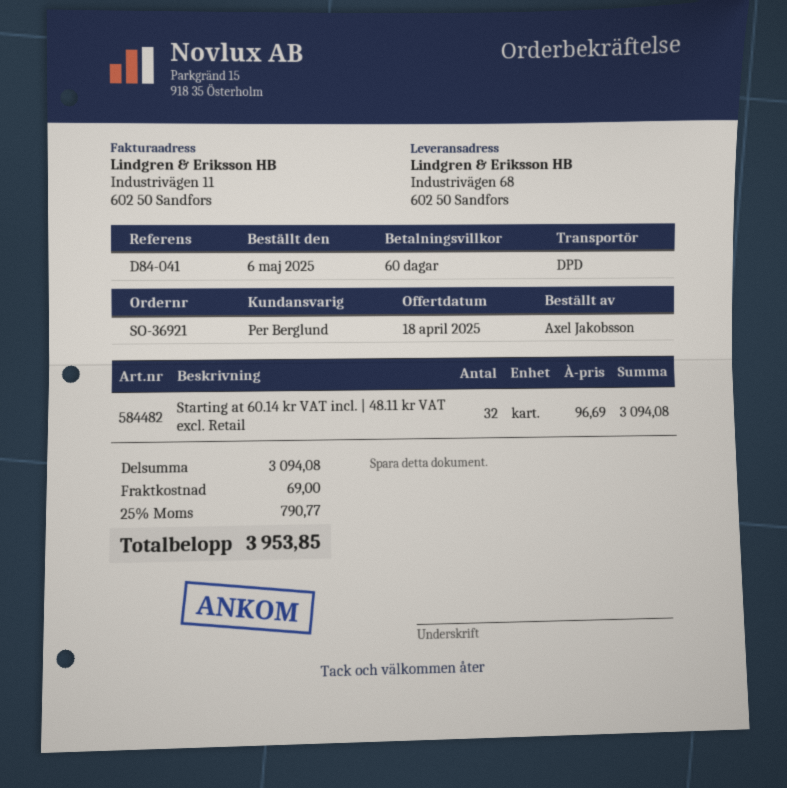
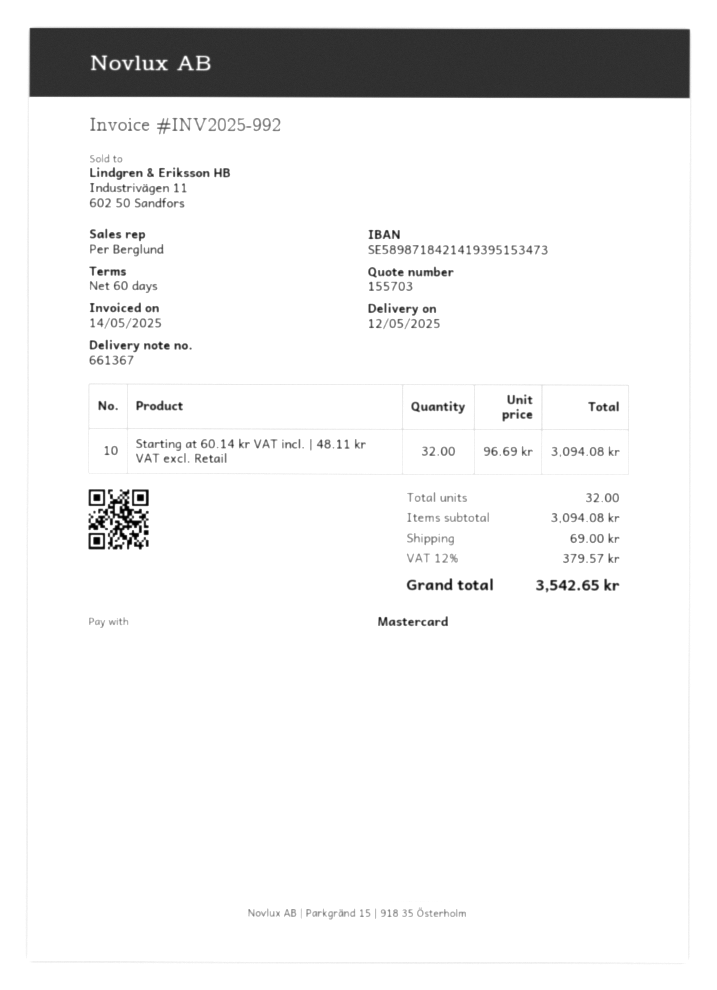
tax: 25% = 790.77 -> 12% = 379.57
total: 3953.85 -> 3542.65

